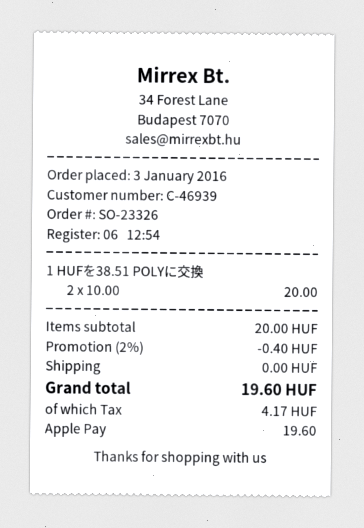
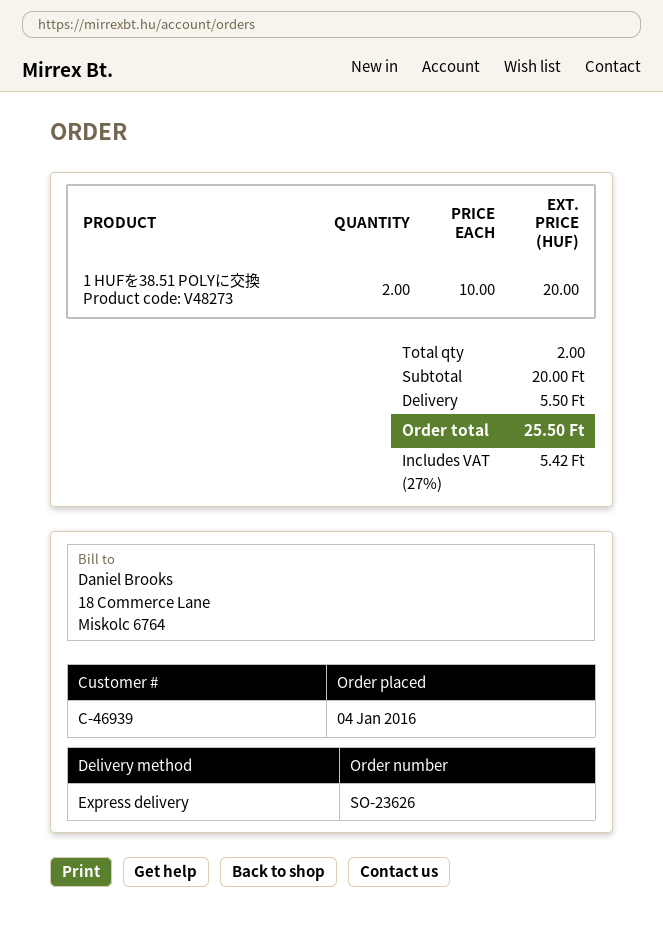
order number: SO-23326 -> SO-23626
order date: 2016-01-03 -> 2016-01-04
discount: 2% = 0.40 -> none
shipping: 0.00 -> 5.50
tax: 4.17 -> 5.42
total: 19.60 -> 25.50

